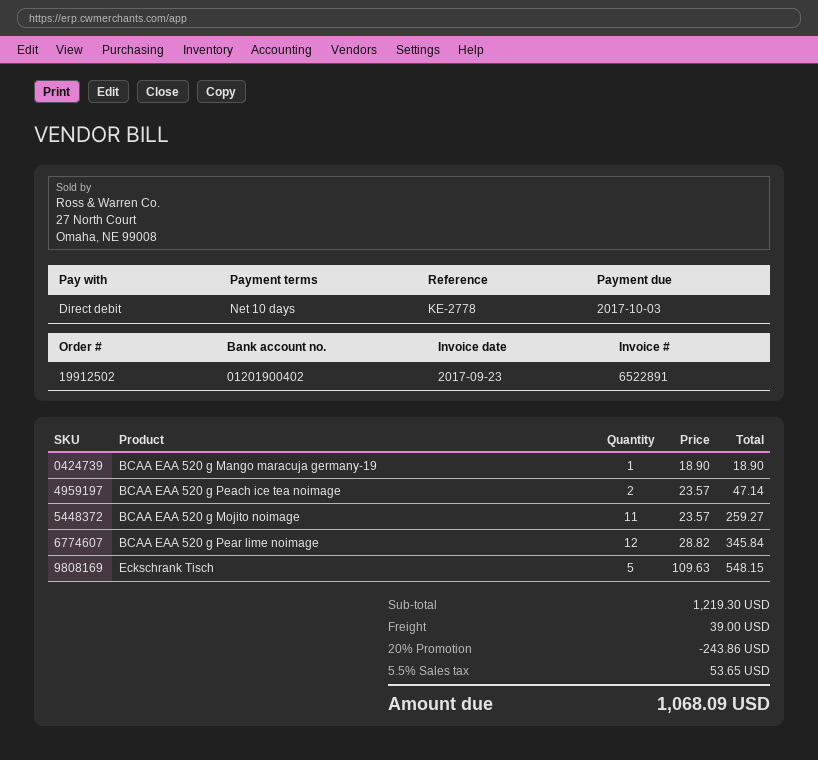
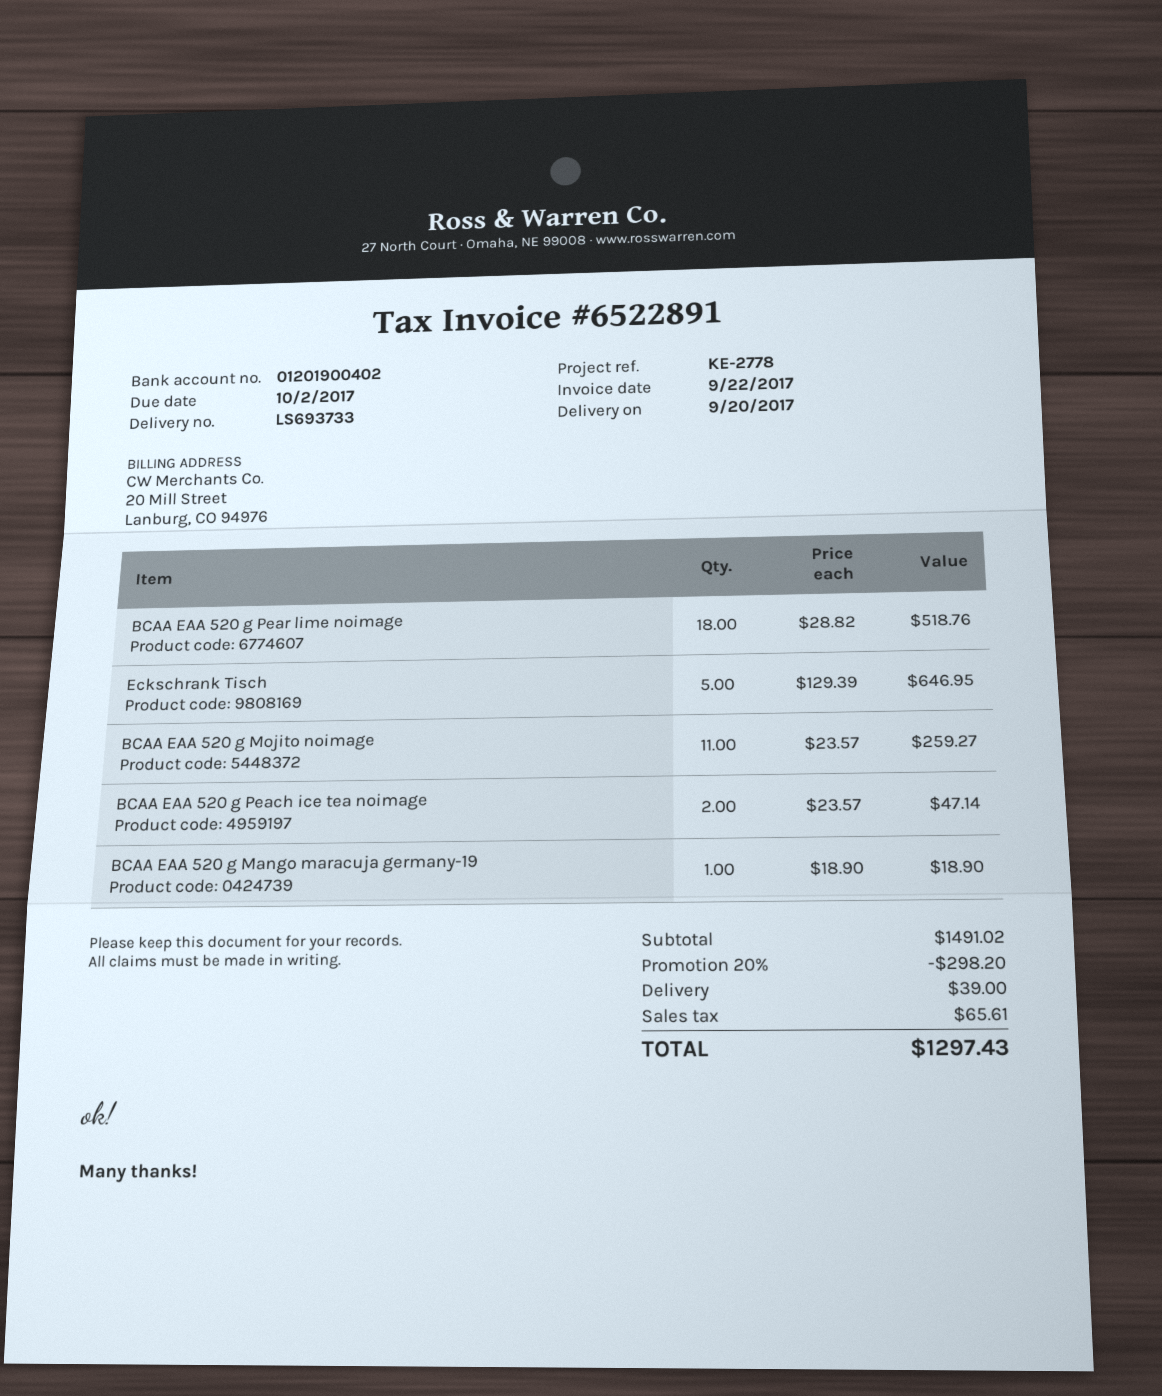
invoice date: 2017-09-23 -> 2017-09-22
due date: 2017-10-03 -> 2017-10-02
BCAA EAA 520 g Pear lime noimage: 12 x 28.82 = 345.84 -> 18 x 28.82 = 518.76
Eckschrank Tisch: 5 x 109.63 = 548.15 -> 5 x 129.39 = 646.95
subtotal: 1219.30 -> 1491.02
discount: 20% = 243.86 -> 20% = 298.20
tax: 53.65 -> 65.61
total: 1068.09 -> 1297.43

